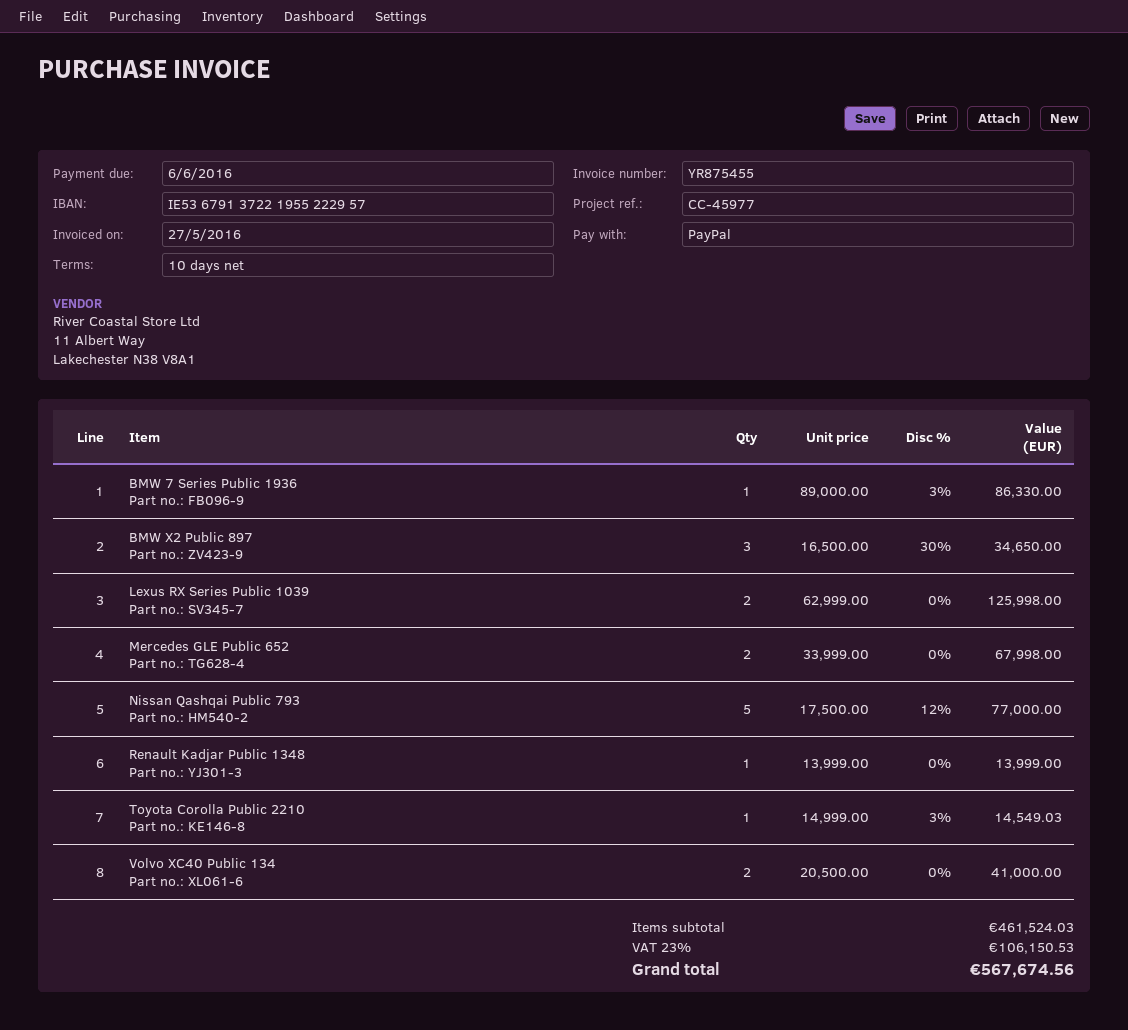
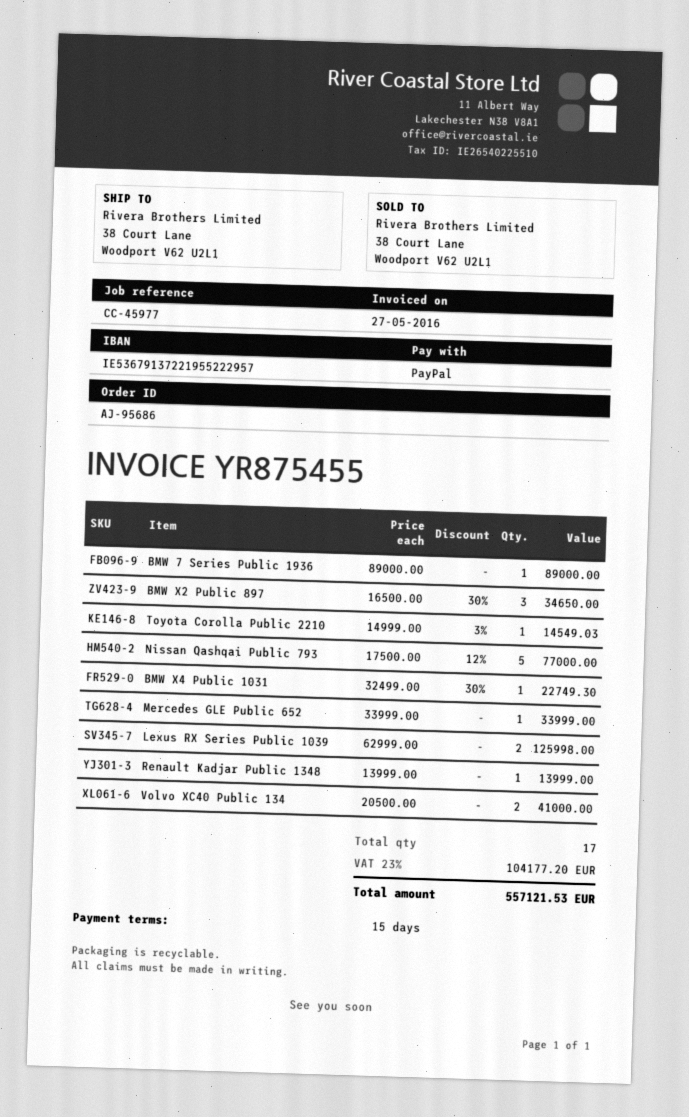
payment terms: 10 days -> 15 days
BMW 7 Series Public 1936: 1 x 89000.00 - 3% = 86330.00 -> 1 x 89000.00 = 89000.00
Mercedes GLE Public 652: 2 x 33999.00 = 67998.00 -> 1 x 33999.00 = 33999.00
BMW X4 Public 1031: none -> 1 x 32499.00 - 30% = 22749.30
tax: 23% = 106150.53 -> 23% = 104177.20
total: 567674.56 -> 557121.53

